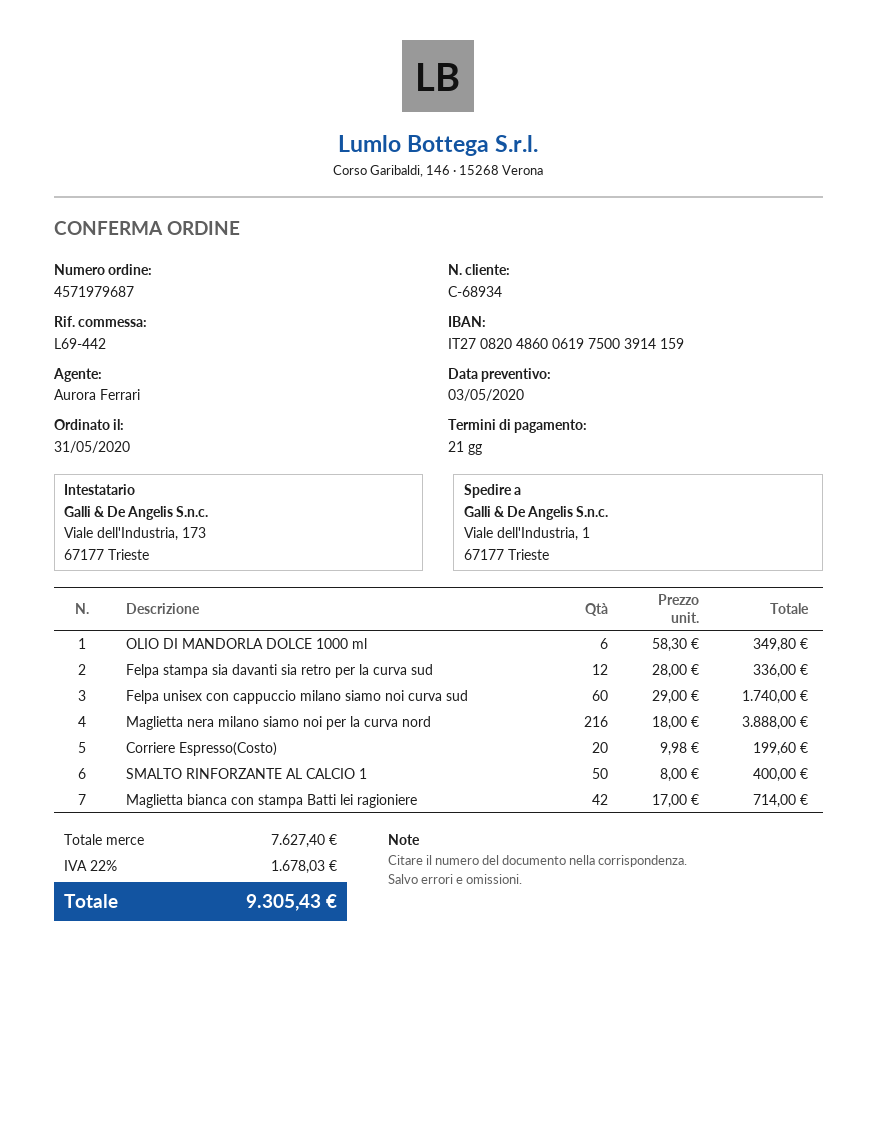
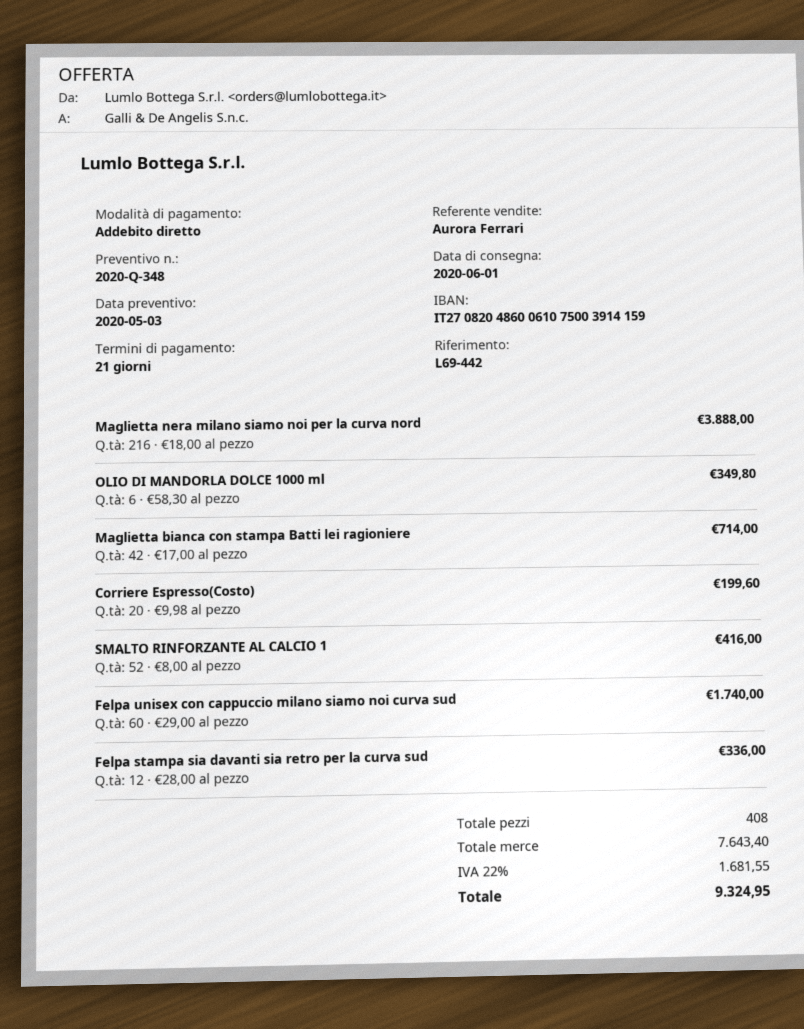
bank account: IT2708204860061975003914159 -> IT2708204860061075003914159
SMALTO RINFORZANTE AL CALCIO 1: 50 x 8.00 = 400.00 -> 52 x 8.00 = 416.00
subtotal: 7627.40 -> 7643.40
tax: 22% = 1678.03 -> 22% = 1681.55
total: 9305.43 -> 9324.95

